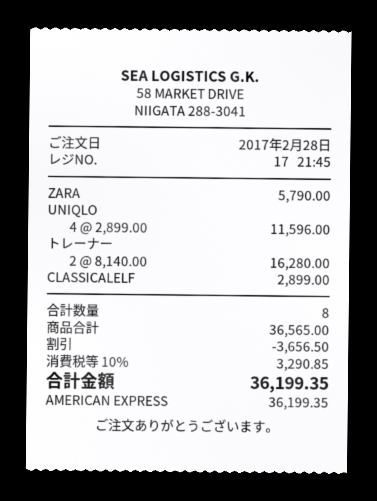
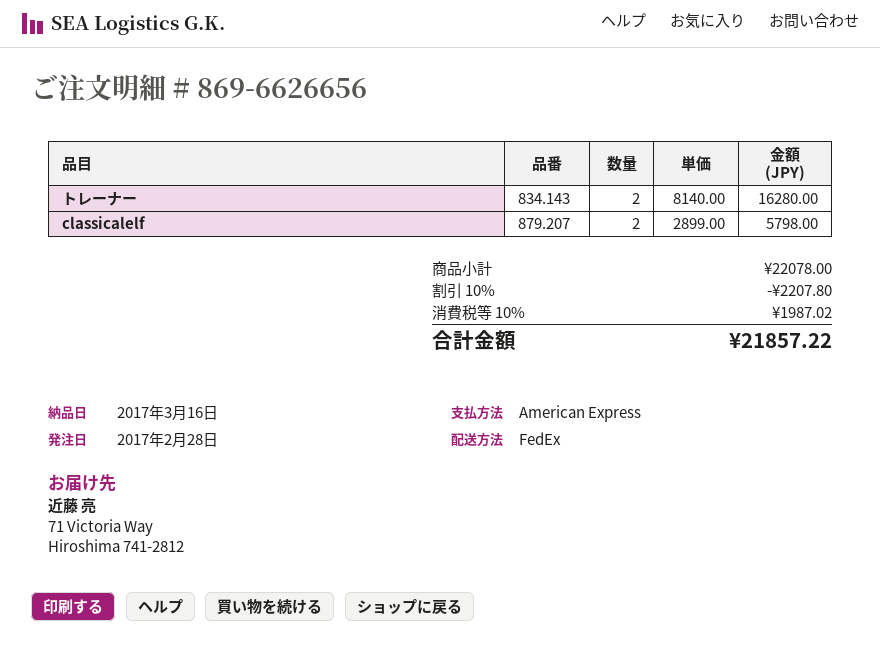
ZARA: 1 x 5790.00 = 5790.00 -> none
UNIQLO: 4 x 2899.00 = 11596.00 -> none
CLASSICALELF: 1 x 2899.00 = 2899.00 -> 2 x 2899.00 = 5798.00
subtotal: 36565.00 -> 22078.00
discount: 3656.50 -> 2207.80
tax: 10% = 3290.85 -> 10% = 1987.02
total: 36199.35 -> 21857.22

